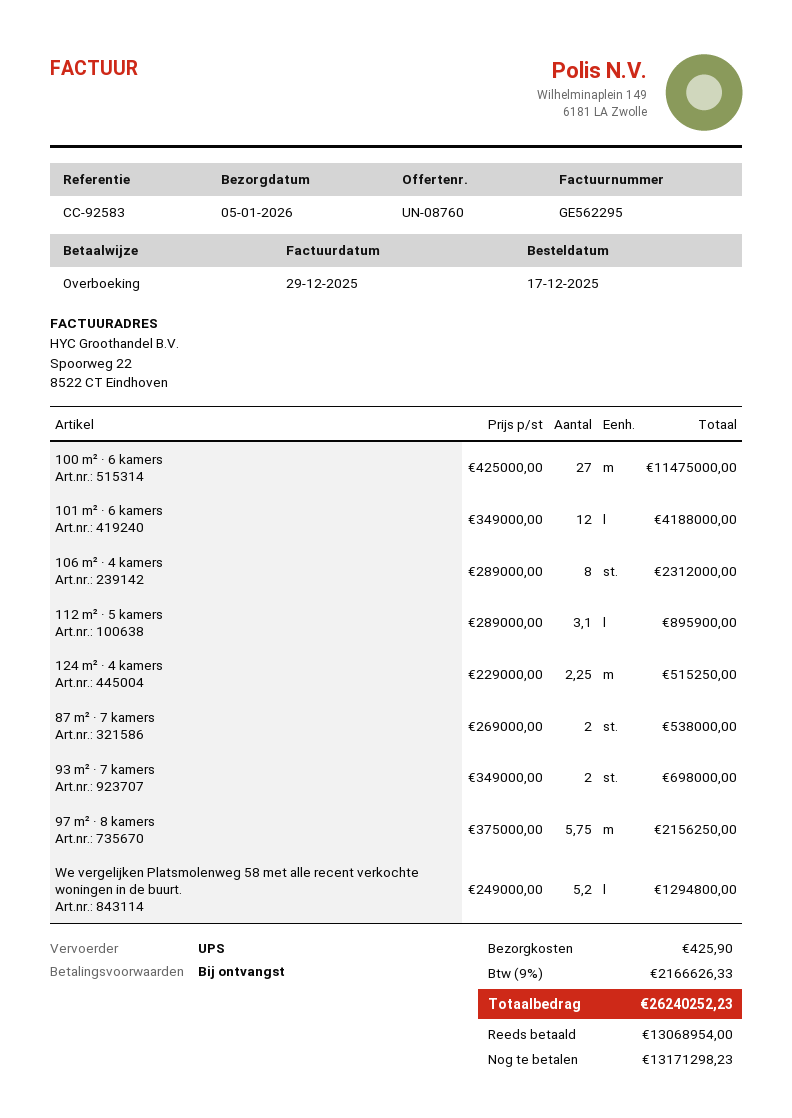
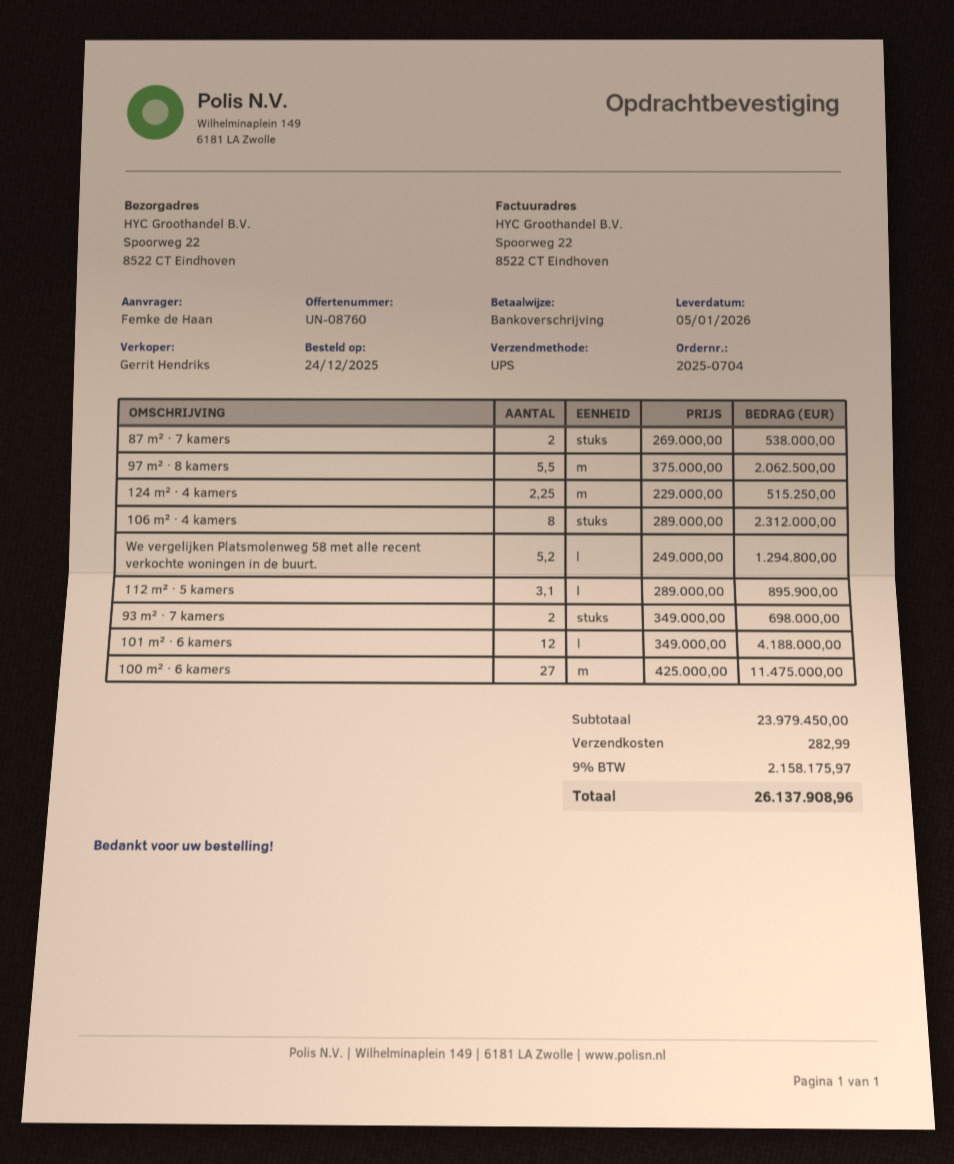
order date: 2025-12-17 -> 2025-12-24
97 m² · 8 kamers: 5.75 x 375000.00 = 2156250.00 -> 5.5 x 375000.00 = 2062500.00
shipping: 425.90 -> 282.99
tax: 9% = 2166626.33 -> 9% = 2158175.97
total: 26240252.23 -> 26137908.96

